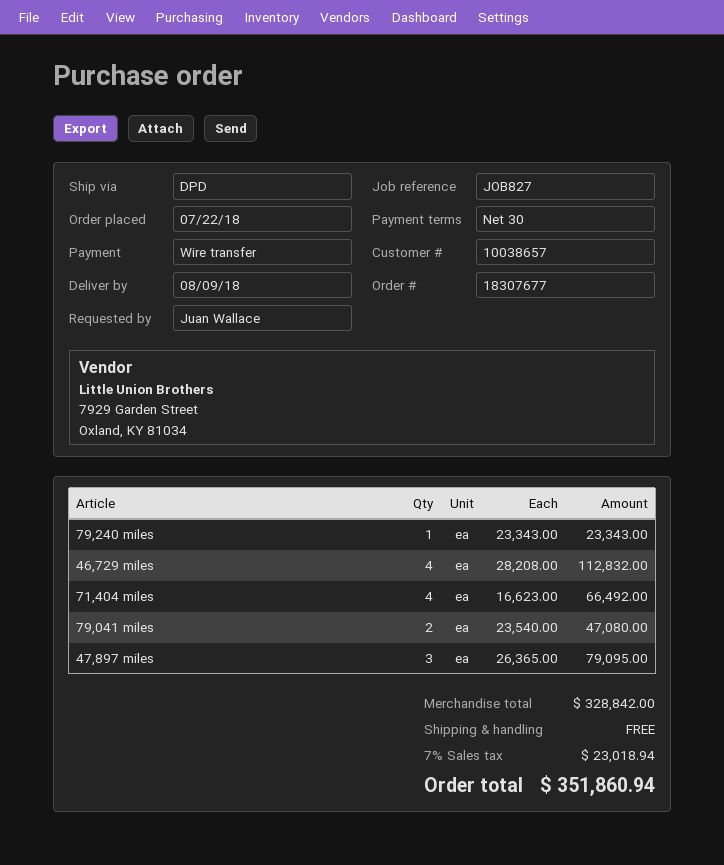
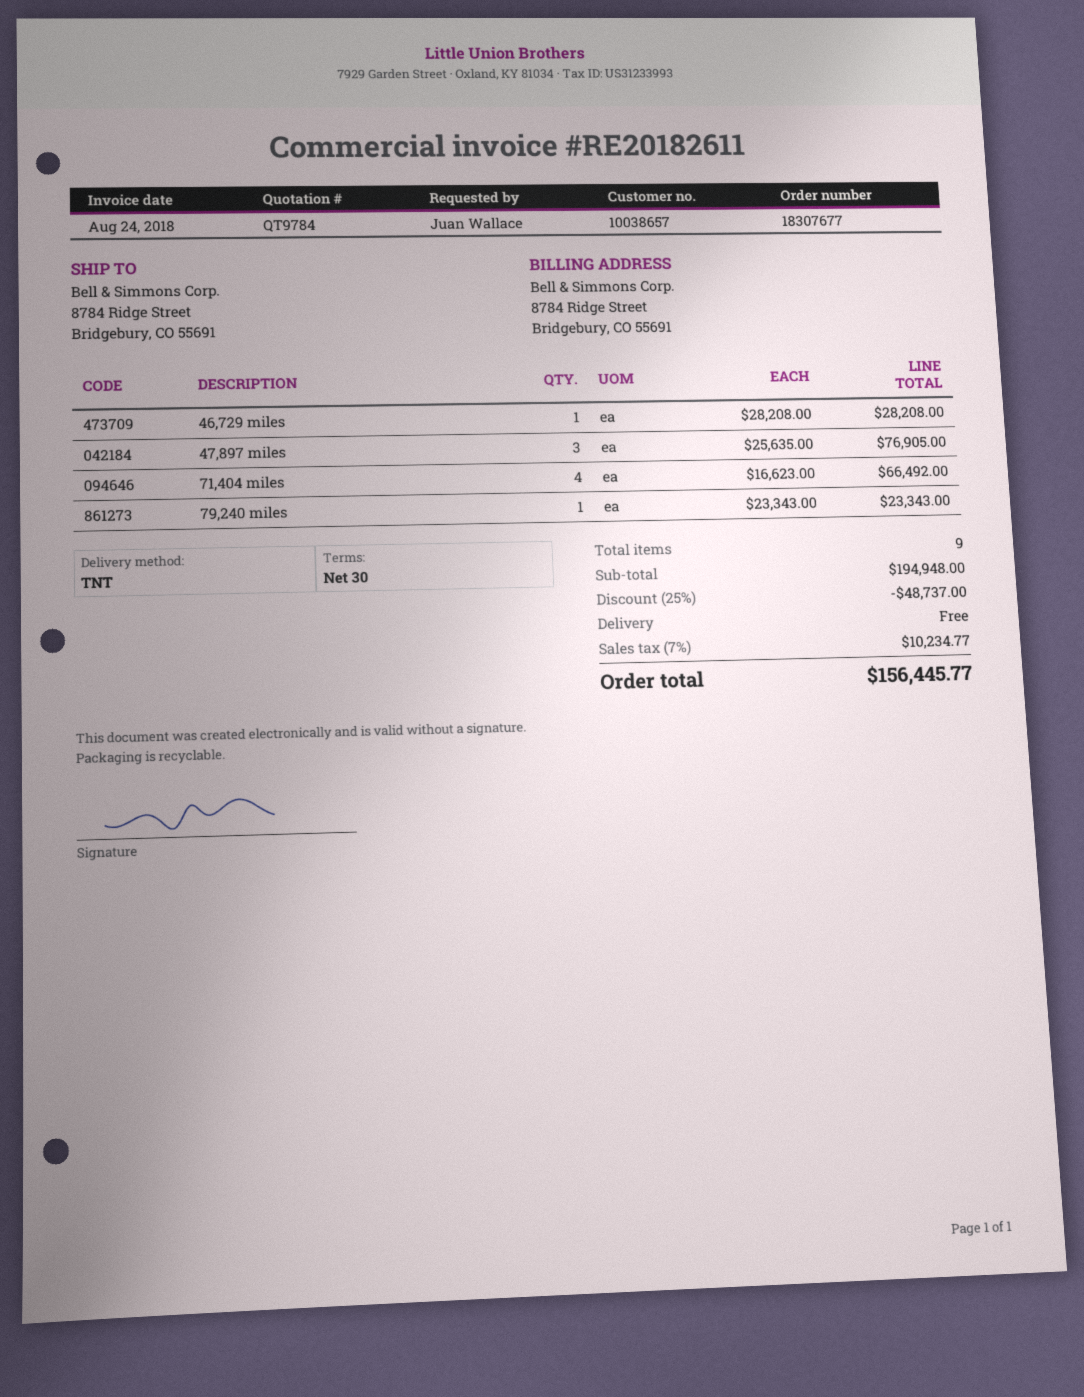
shipping method: DPD -> TNT
46,729 miles: 4 x 28208.00 = 112832.00 -> 1 x 28208.00 = 28208.00
79,041 miles: 2 x 23540.00 = 47080.00 -> none
47,897 miles: 3 x 26365.00 = 79095.00 -> 3 x 25635.00 = 76905.00
subtotal: 328842.00 -> 194948.00
discount: none -> 25% = 48737.00
tax: 7% = 23018.94 -> 7% = 10234.77
total: 351860.94 -> 156445.77

